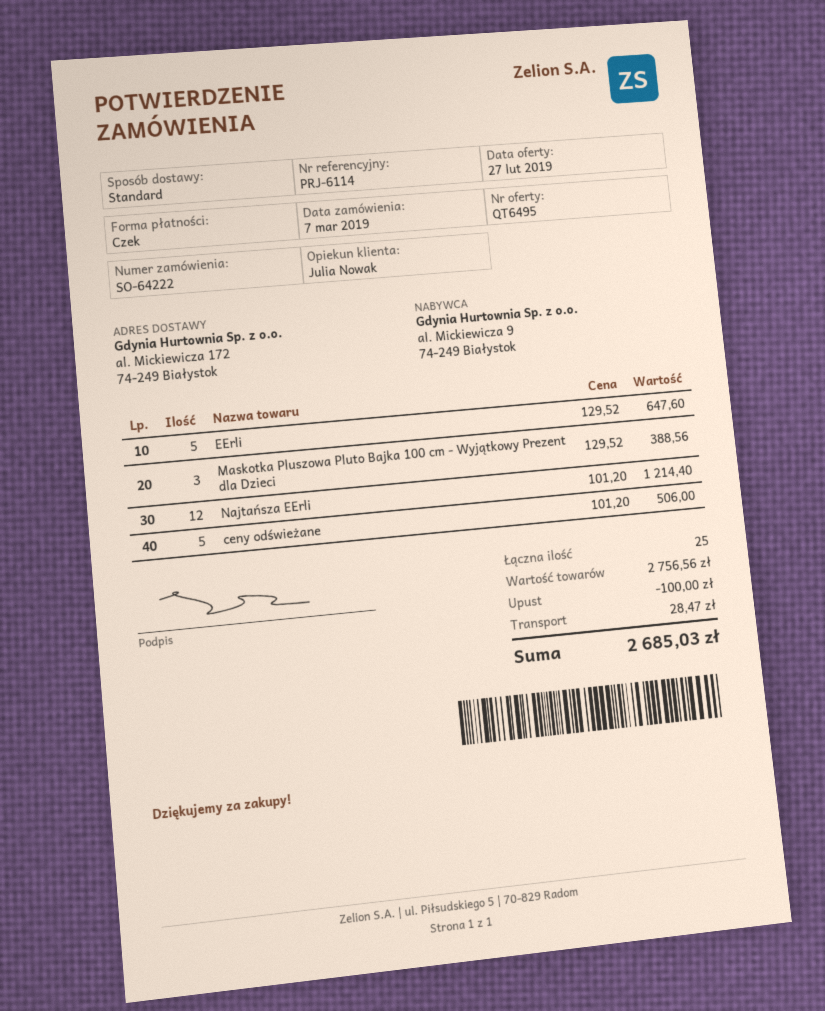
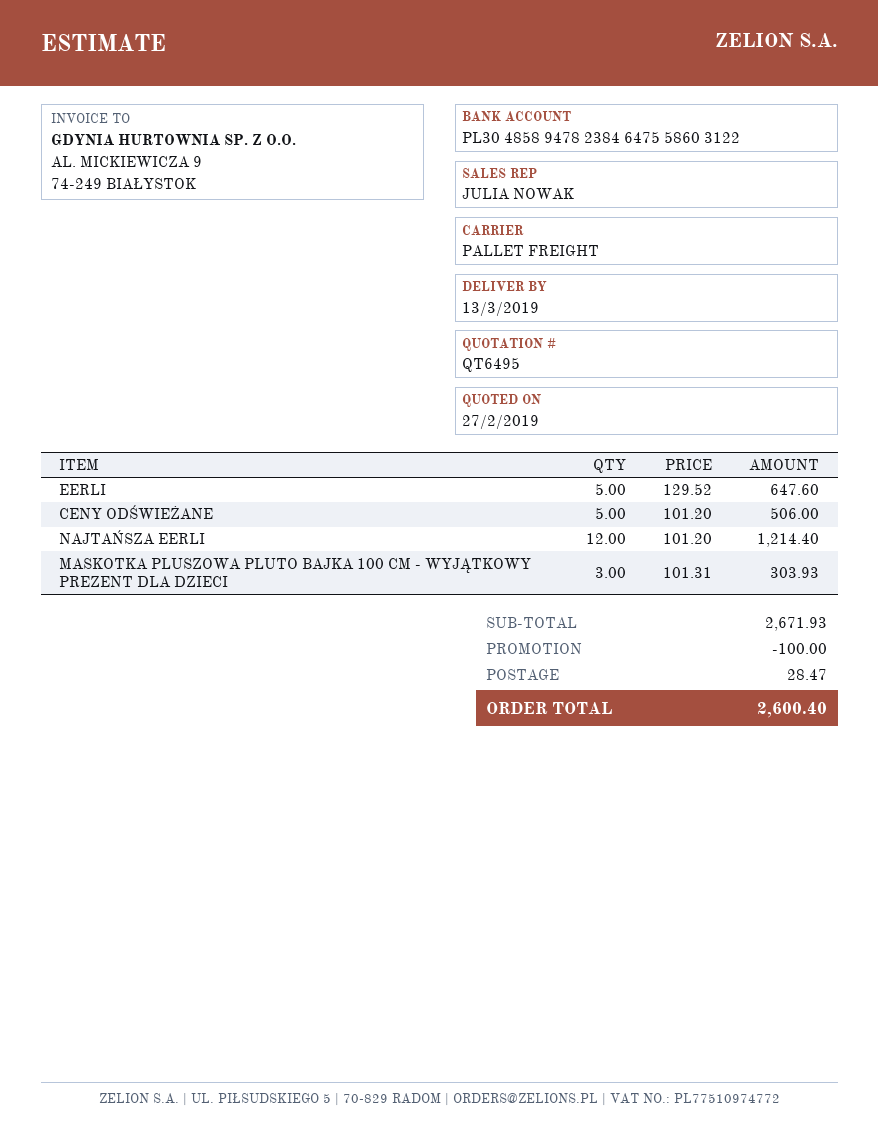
shipping method: standard -> pallet freight
Maskotka Pluszowa Pluto Bajka 100 cm - Wyjątkowy Prezent dla Dzieci: 3 x 129.52 = 388.56 -> 3 x 101.31 = 303.93
subtotal: 2756.56 -> 2671.93
total: 2685.03 -> 2600.40

